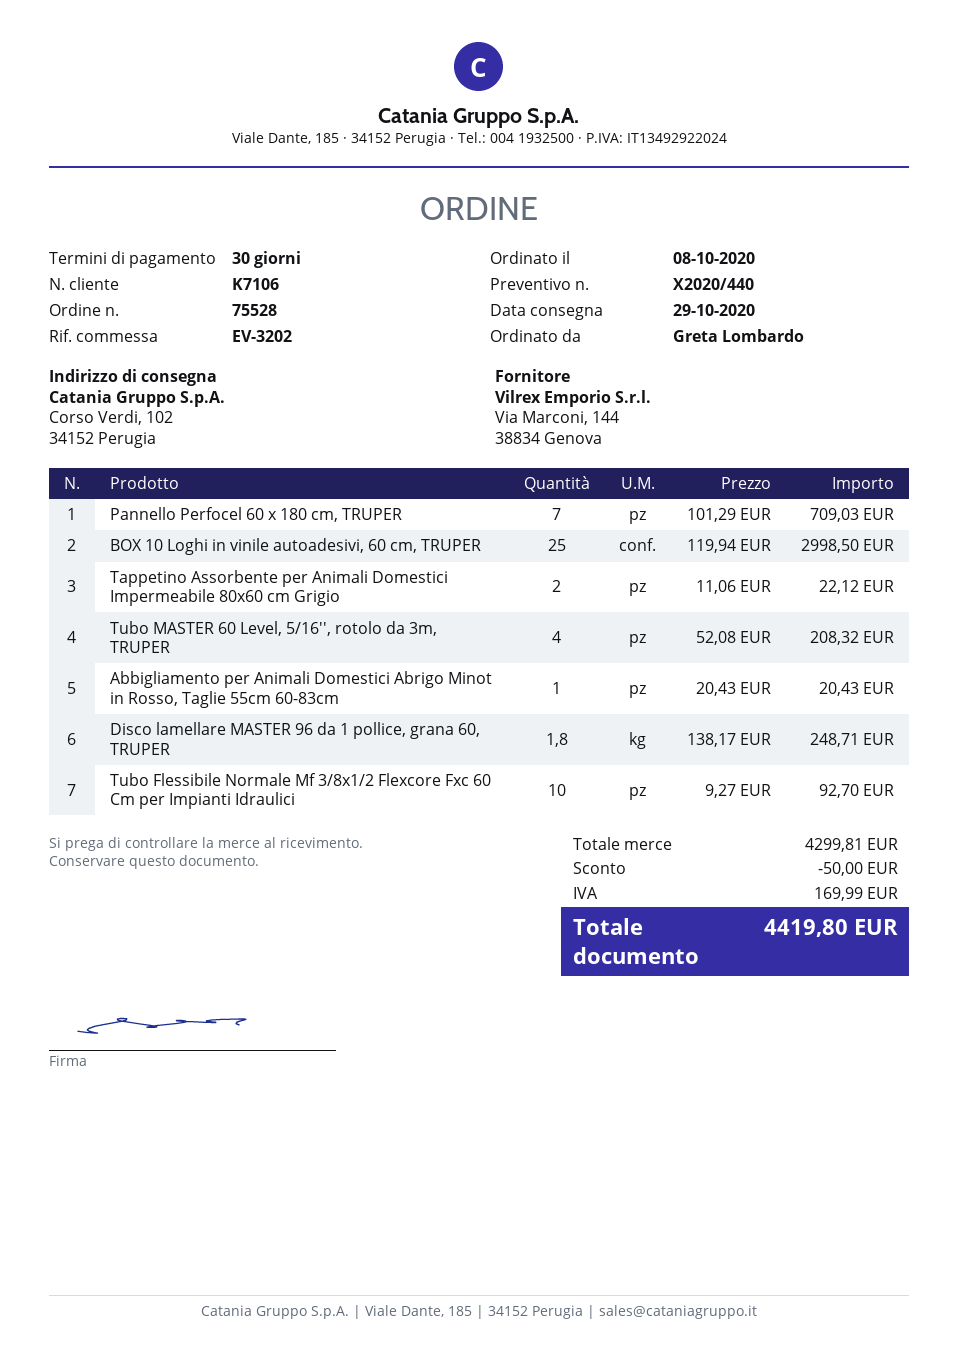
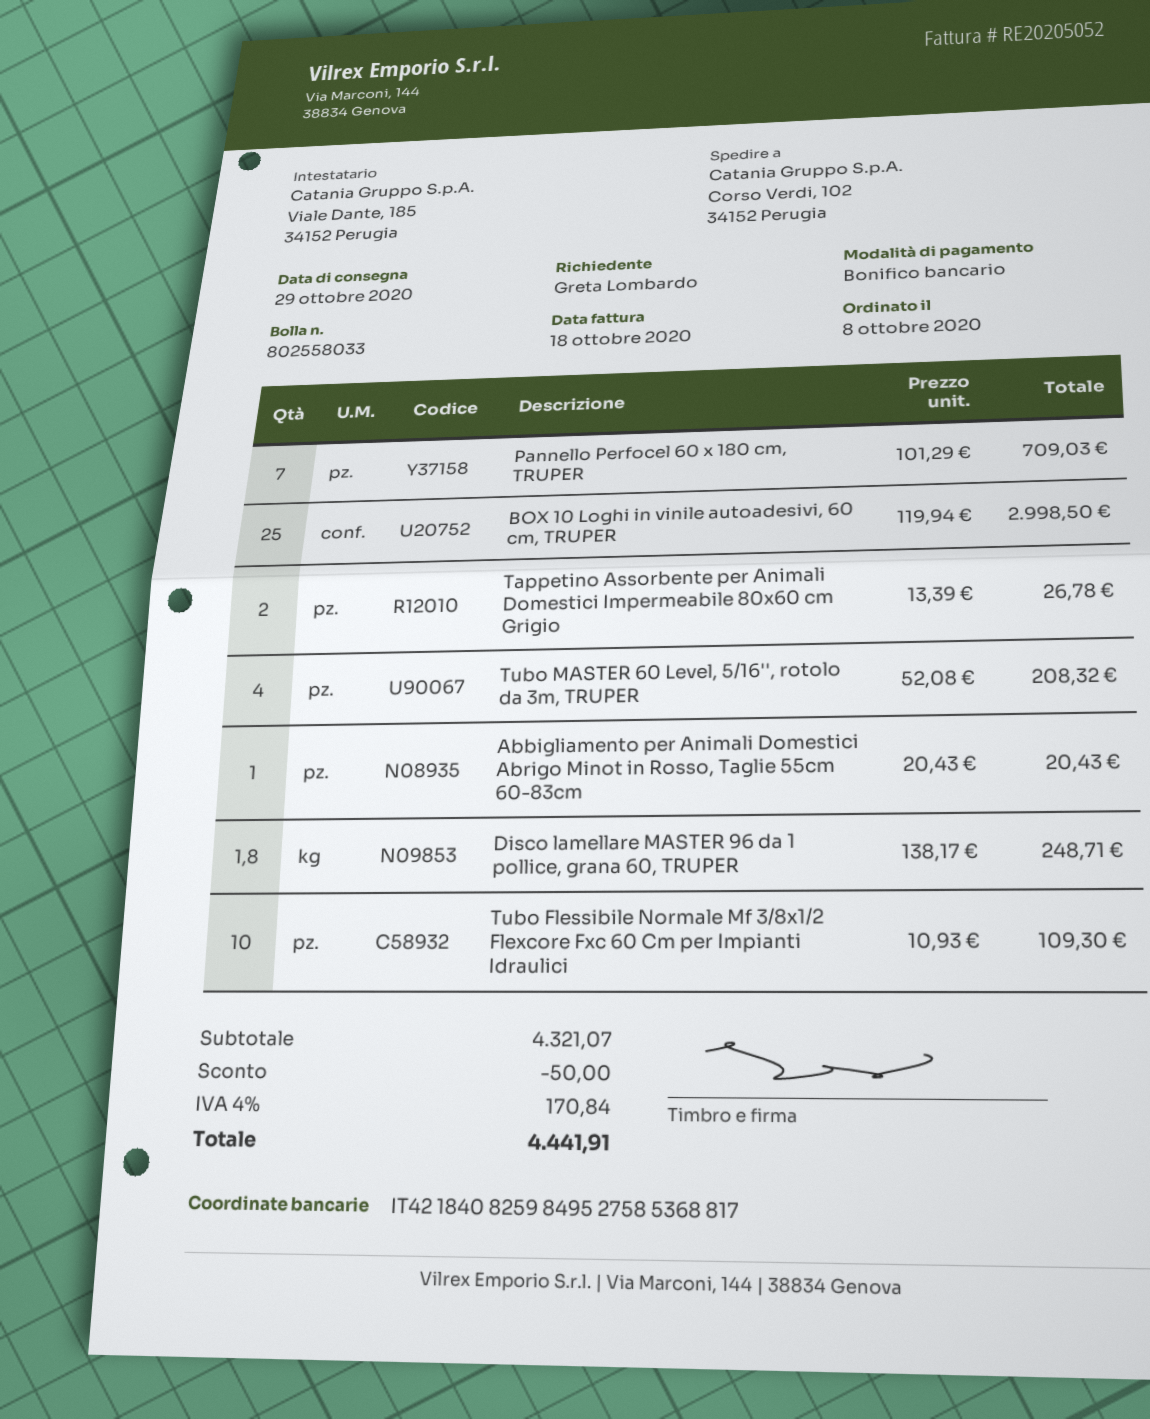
Tappetino Assorbente per Animali Domestici Impermeabile 80x60 cm Grigio: 2 x 11.06 = 22.12 -> 2 x 13.39 = 26.78
Tubo Flessibile Normale Mf 3/8x1/2 Flexcore Fxc 60 Cm per Impianti Idraulici: 10 x 9.27 = 92.70 -> 10 x 10.93 = 109.30
subtotal: 4299.81 -> 4321.07
tax: 169.99 -> 170.84
total: 4419.80 -> 4441.91

